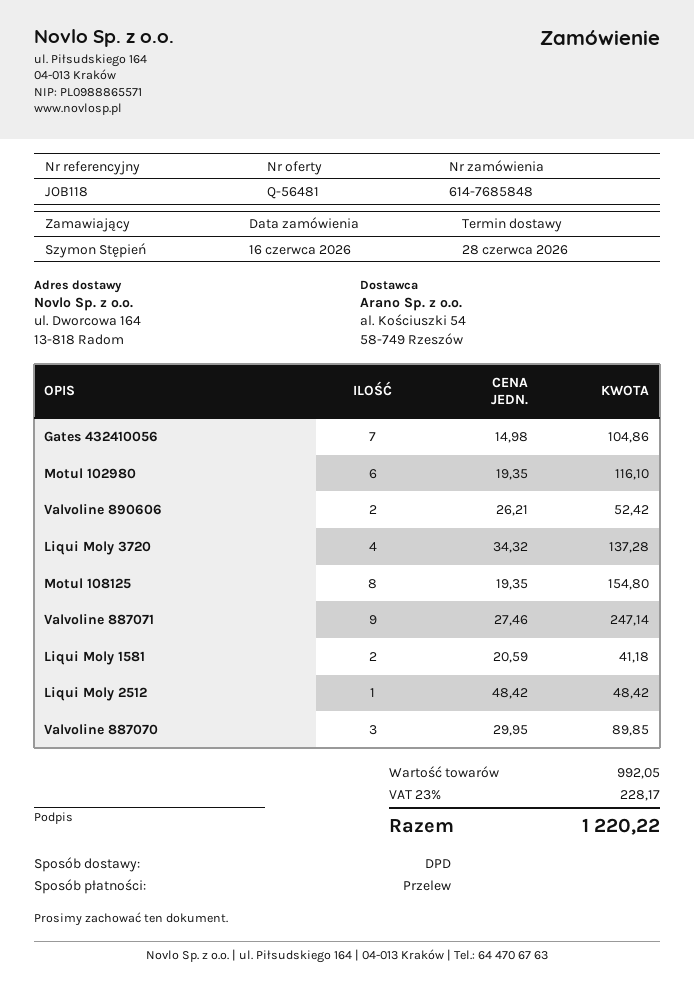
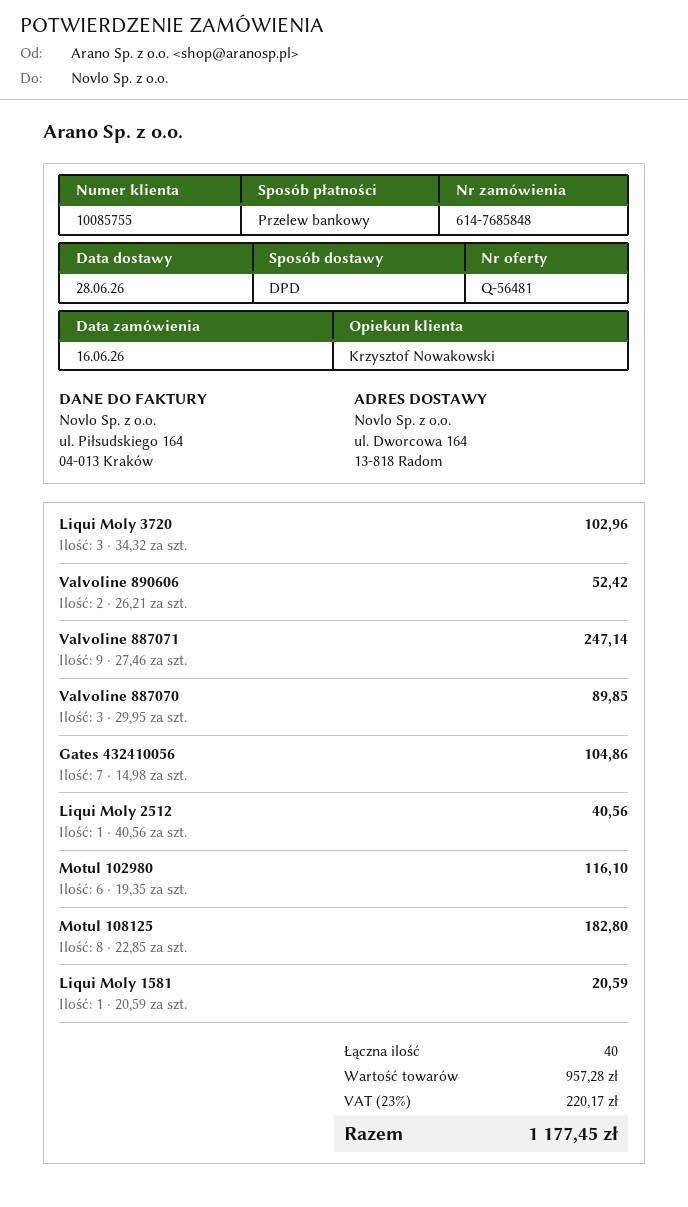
Liqui Moly 3720: 4 x 34.32 = 137.28 -> 3 x 34.32 = 102.96
Motul 108125: 8 x 19.35 = 154.80 -> 8 x 22.85 = 182.80
Liqui Moly 1581: 2 x 20.59 = 41.18 -> 1 x 20.59 = 20.59
Liqui Moly 2512: 1 x 48.42 = 48.42 -> 1 x 40.56 = 40.56
subtotal: 992.05 -> 957.28
tax: 23% = 228.17 -> 23% = 220.17
total: 1220.22 -> 1177.45

